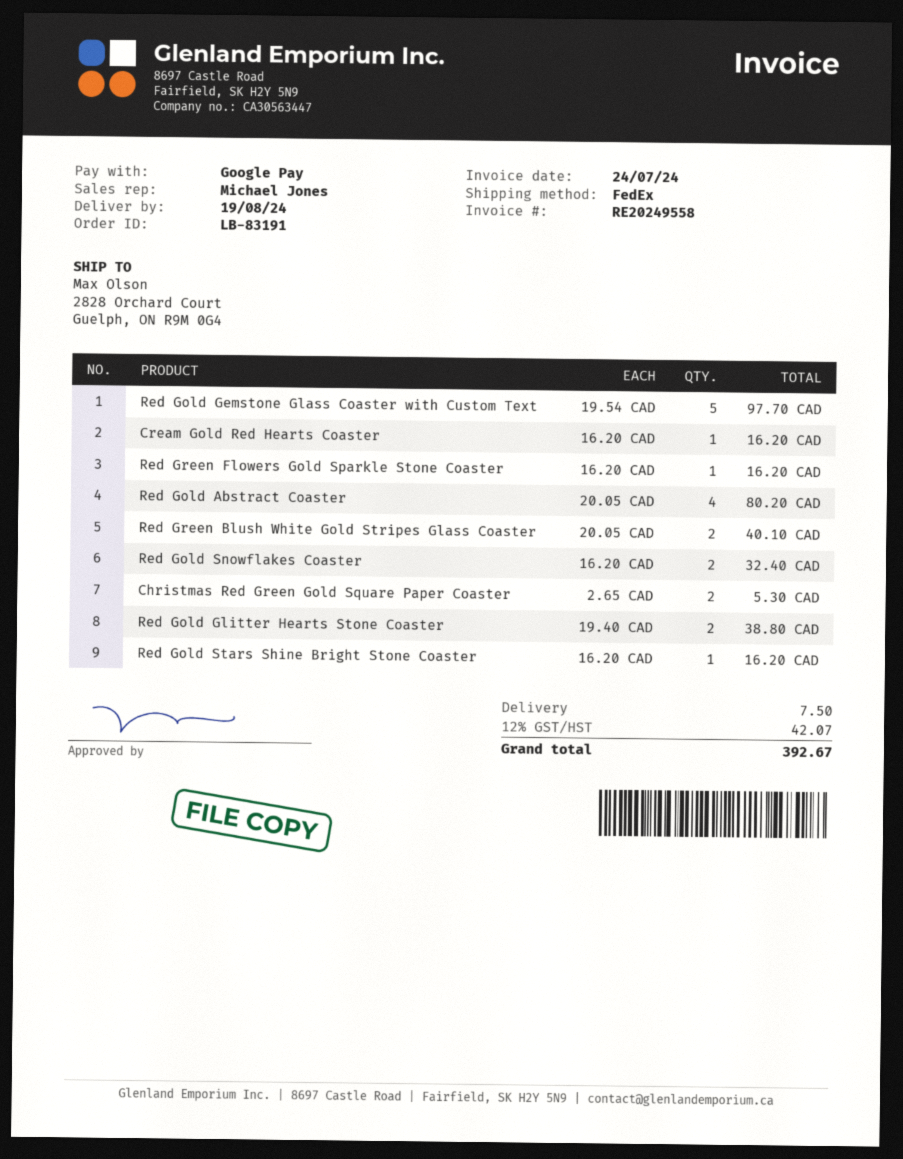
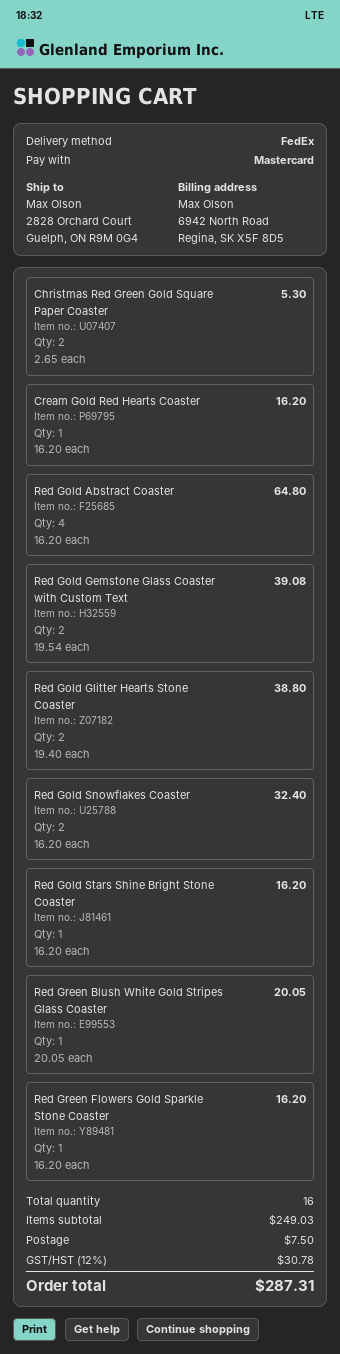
payment method: Google Pay -> Mastercard
Red Gold Gemstone Glass Coaster with Custom Text: 5 x 19.54 = 97.70 -> 2 x 19.54 = 39.08
Red Gold Abstract Coaster: 4 x 20.05 = 80.20 -> 4 x 16.20 = 64.80
Red Green Blush White Gold Stripes Glass Coaster: 2 x 20.05 = 40.10 -> 1 x 20.05 = 20.05
tax: 12% = 42.07 -> 12% = 30.78
total: 392.67 -> 287.31

